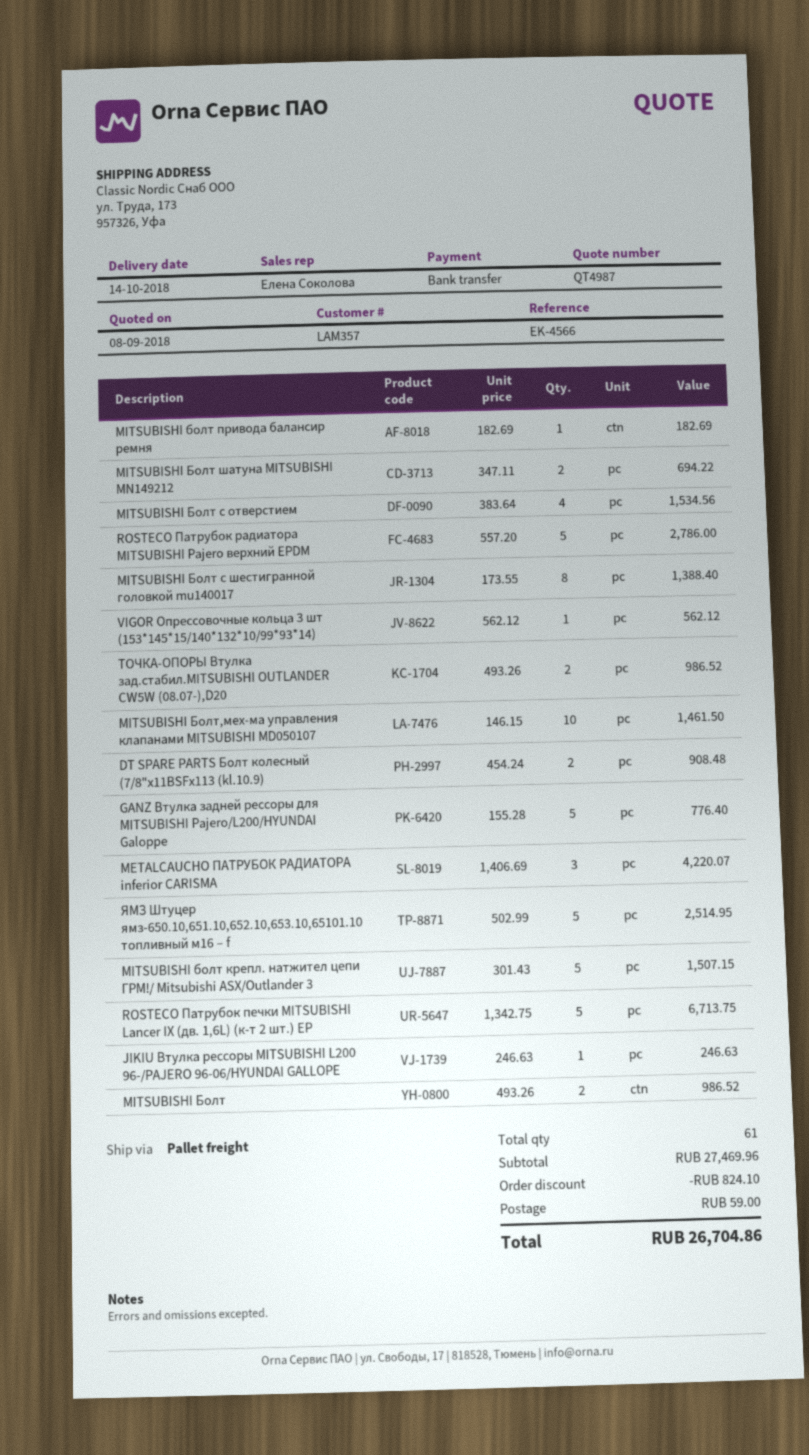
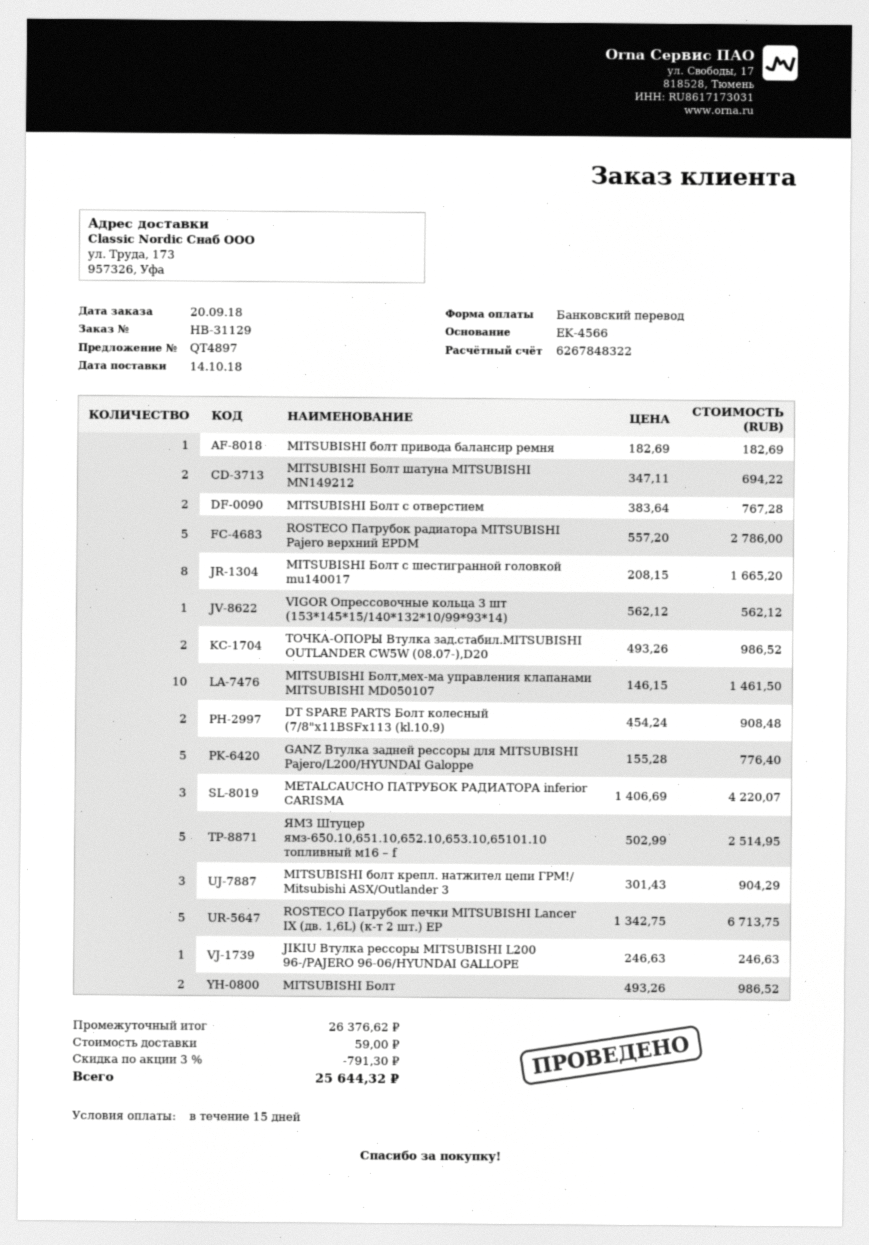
quote number: QT4987 -> QT4897
MITSUBISHI Болт с отвеpстием: 4 x 383.64 = 1534.56 -> 2 x 383.64 = 767.28
MITSUBISHI Болт с шестигранной головкой mu140017: 8 x 173.55 = 1388.40 -> 8 x 208.15 = 1665.20
MITSUBISHI болт крепл. натжител цепи ГРМ!/ Mitsubishi ASX/Outlander 3: 5 x 301.43 = 1507.15 -> 3 x 301.43 = 904.29
subtotal: 27469.96 -> 26376.62
discount: 824.10 -> 791.30
total: 26704.86 -> 25644.32

